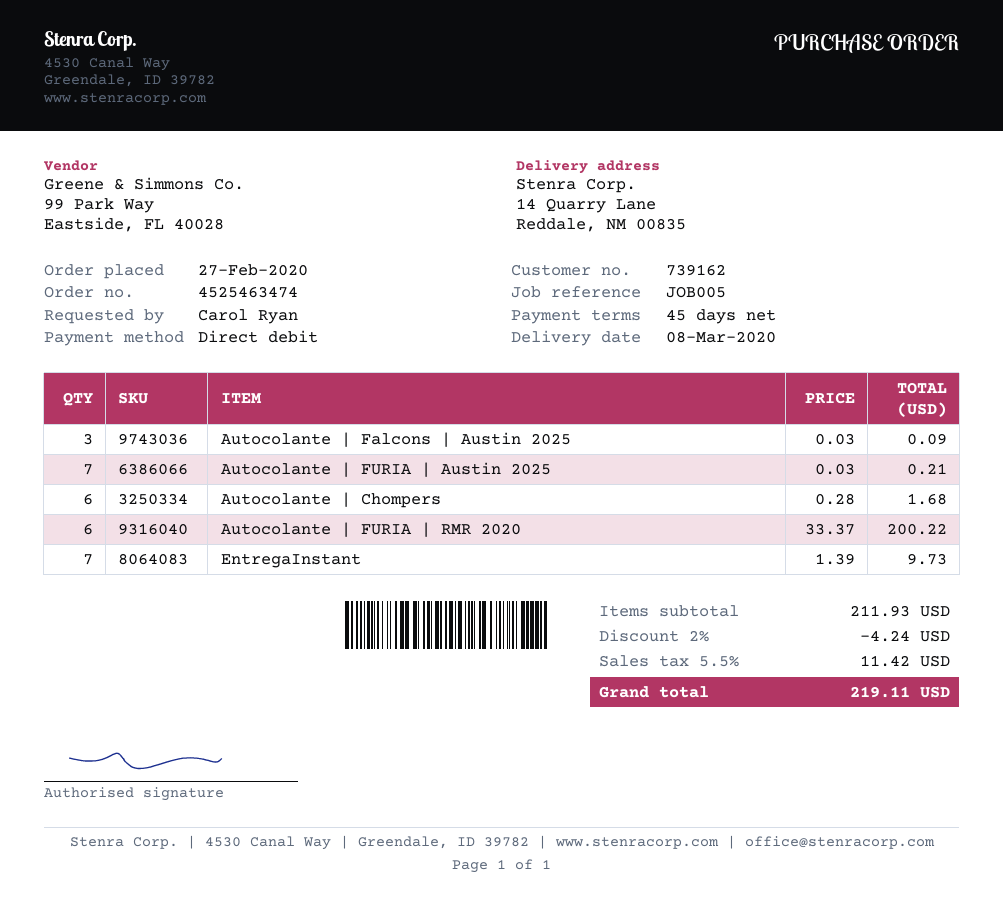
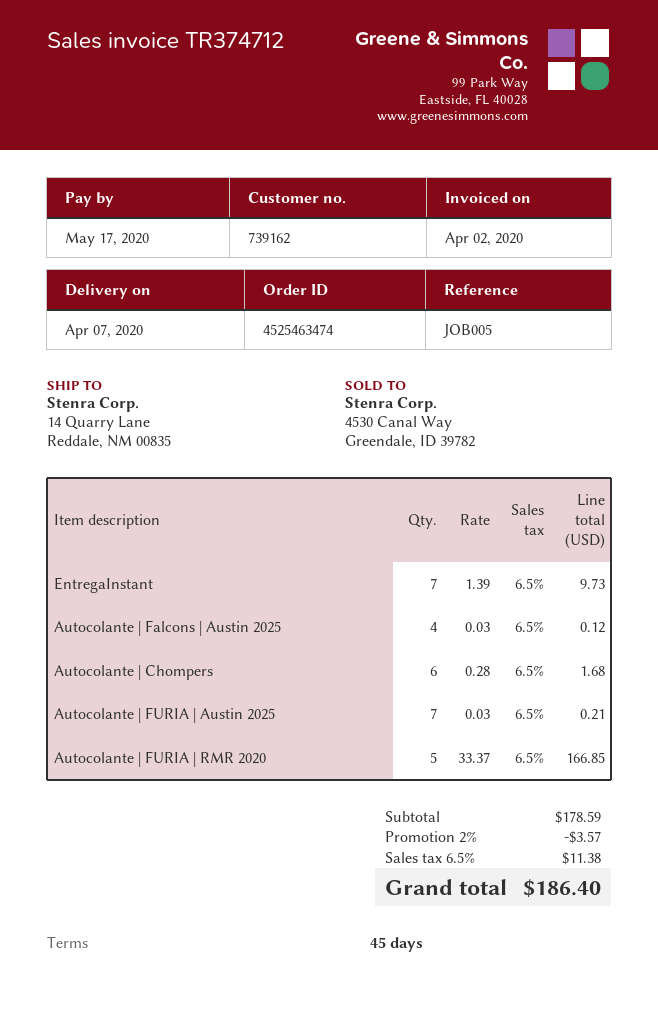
delivery date: 2020-03-08 -> 2020-04-07
Autocolante | Falcons | Austin 2025: 3 x 0.03 = 0.09 -> 4 x 0.03 = 0.12
Autocolante | FURIA | RMR 2020: 6 x 33.37 = 200.22 -> 5 x 33.37 = 166.85
subtotal: 211.93 -> 178.59
discount: 2% = 4.24 -> 2% = 3.57
tax: 5.5% = 11.42 -> 6.5% = 11.38
total: 219.11 -> 186.40

